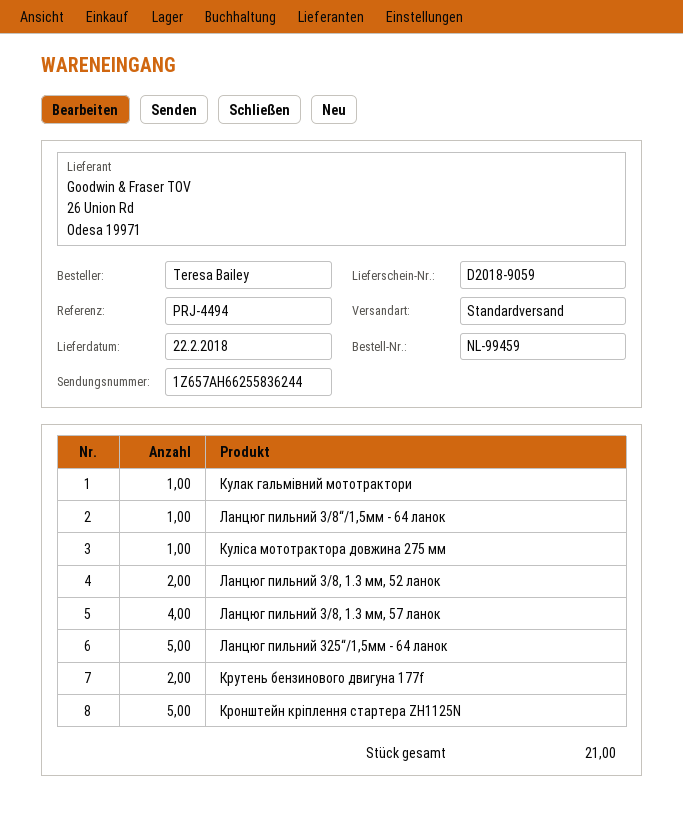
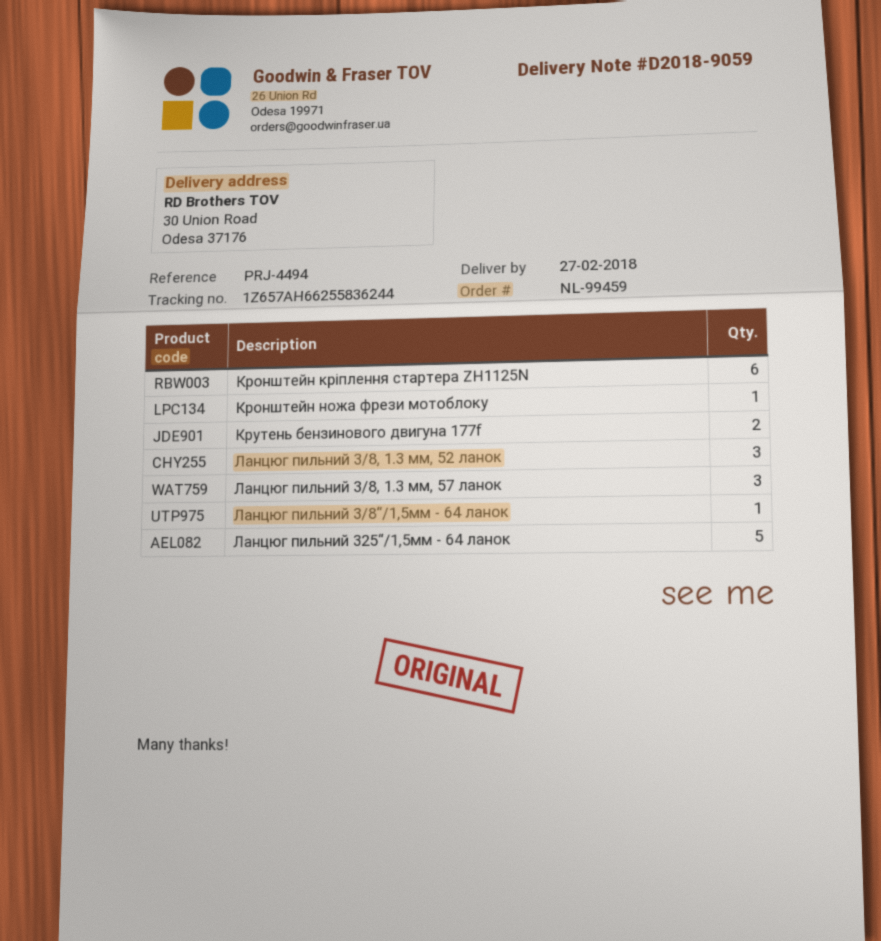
delivery date: 2018-02-22 -> 2018-02-27
Кулак гальмівний мототрактори: 1 -> none
Куліса мототрактора довжина 275 мм: 1 -> none
Ланцюг пильний 3/8, 1.3 мм, 52 ланок: 2 -> 3
Ланцюг пильний 3/8, 1.3 мм, 57 ланок: 4 -> 3
Кронштейн кріплення стартера ZH1125N: 5 -> 6
Кронштейн ножа фрези мотоблоку: none -> 1

